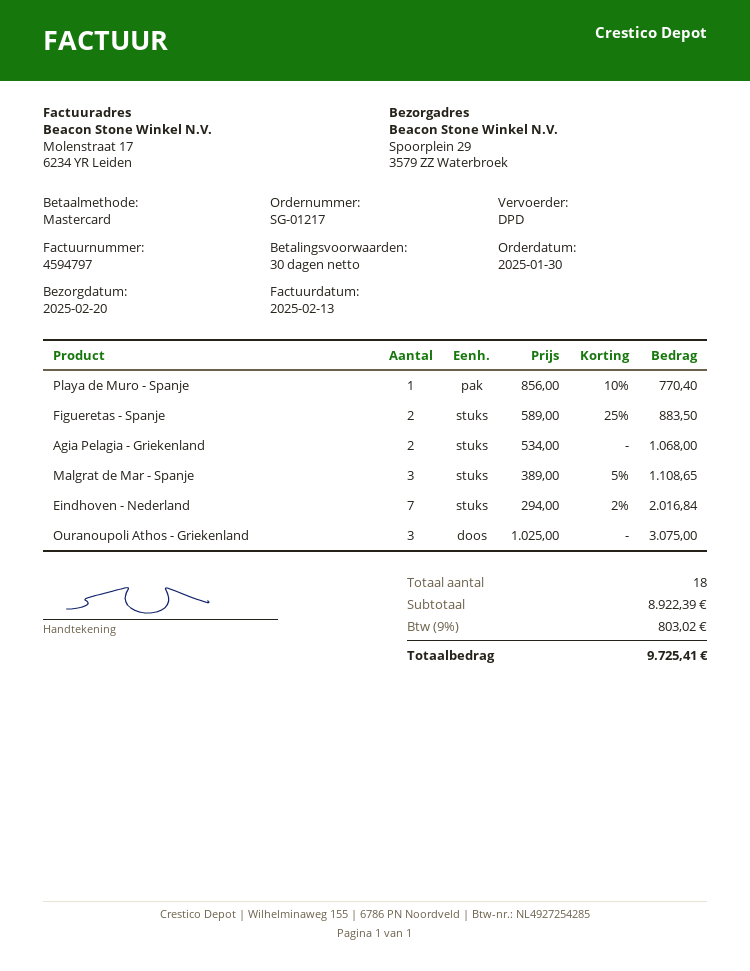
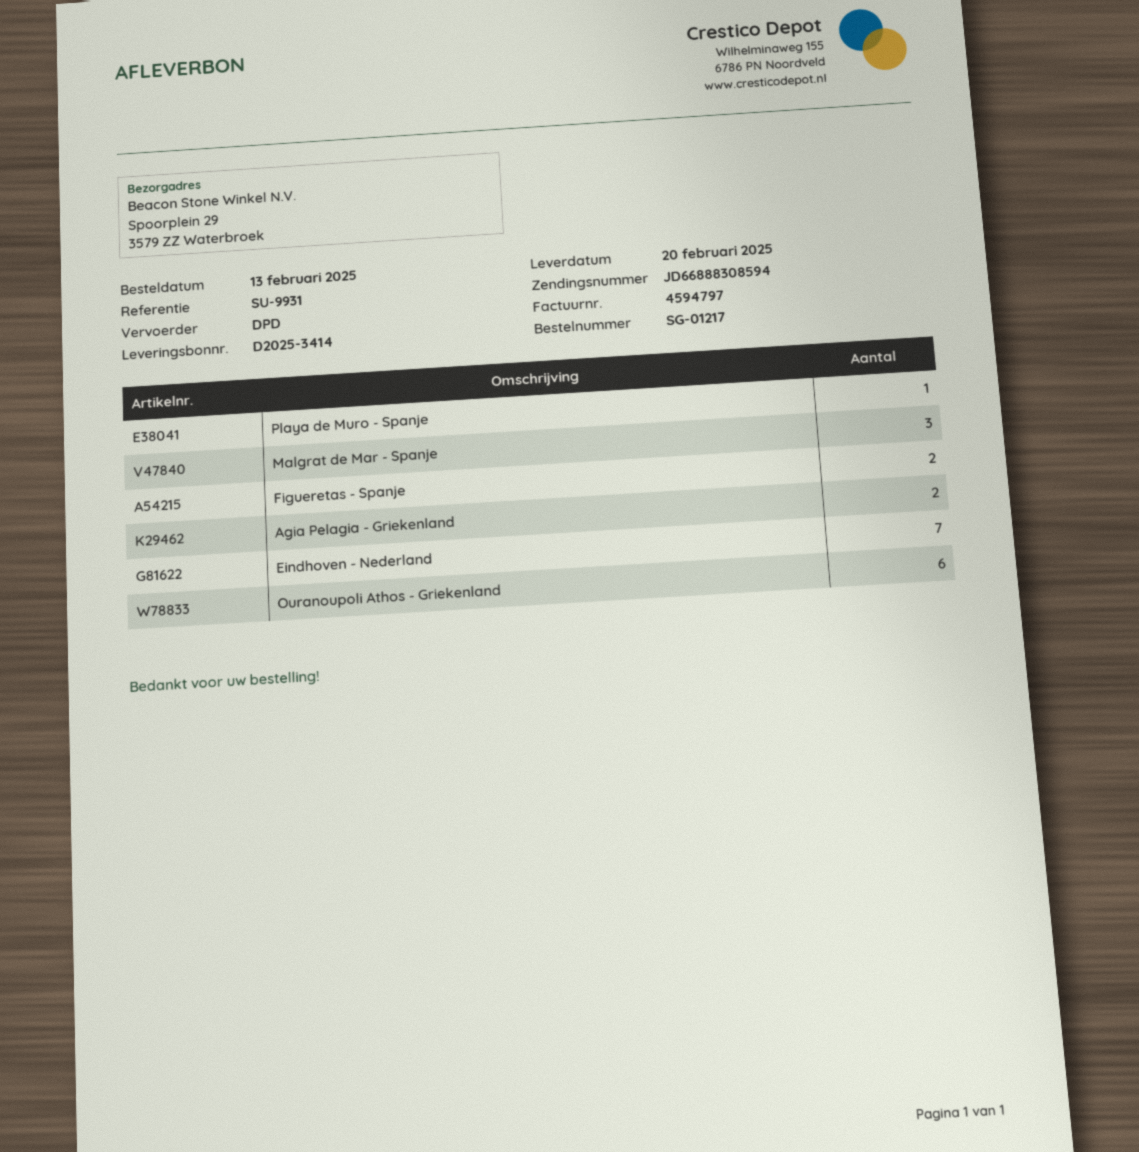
order date: 2025-01-30 -> 2025-02-13
Ouranoupoli Athos - Griekenland: 3 -> 6

